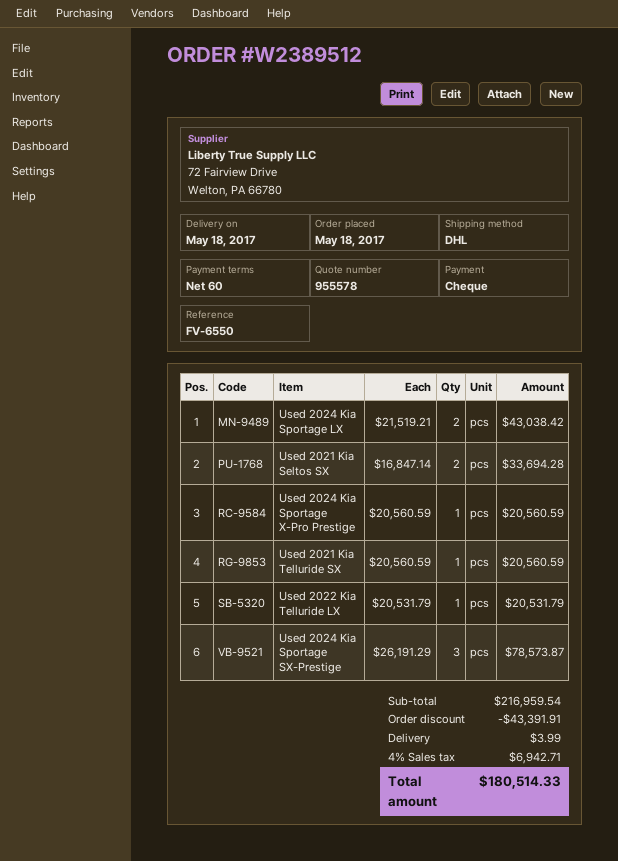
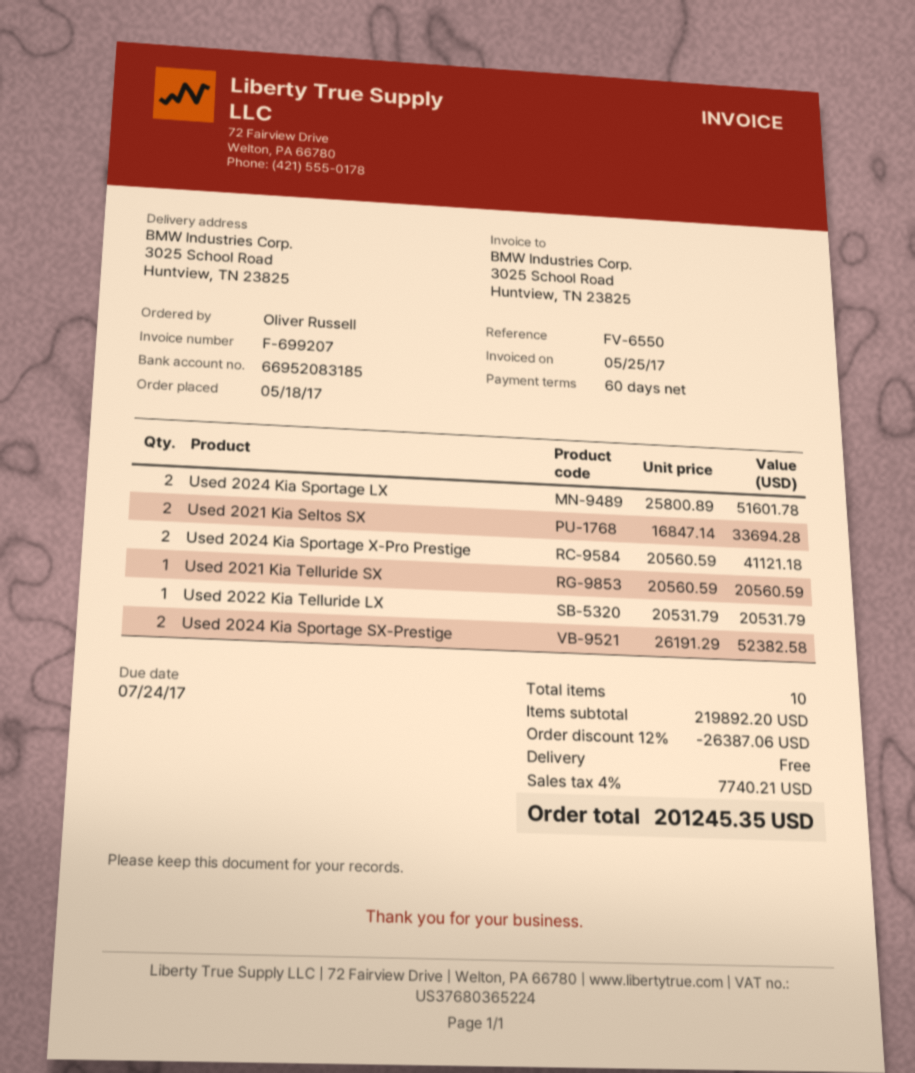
Used 2024 Kia Sportage LX: 2 x 21519.21 = 43038.42 -> 2 x 25800.89 = 51601.78
Used 2024 Kia Sportage X-Pro Prestige: 1 x 20560.59 = 20560.59 -> 2 x 20560.59 = 41121.18
Used 2024 Kia Sportage SX-Prestige: 3 x 26191.29 = 78573.87 -> 2 x 26191.29 = 52382.58
subtotal: 216959.54 -> 219892.20
discount: 43391.91 -> 26387.06
shipping: 3.99 -> 0.00
tax: 4% = 6942.71 -> 4% = 7740.21
total: 180514.33 -> 201245.35

